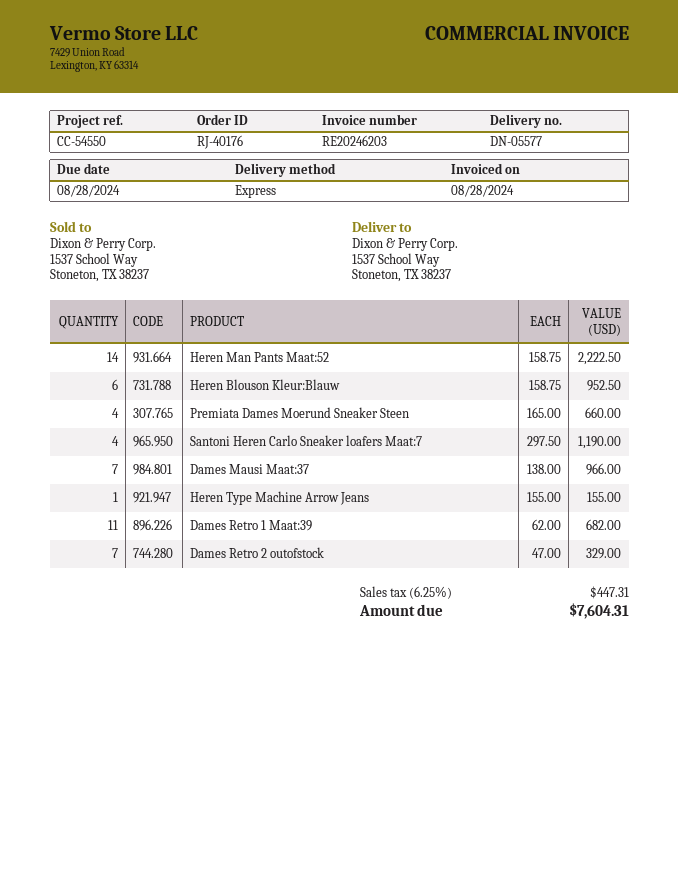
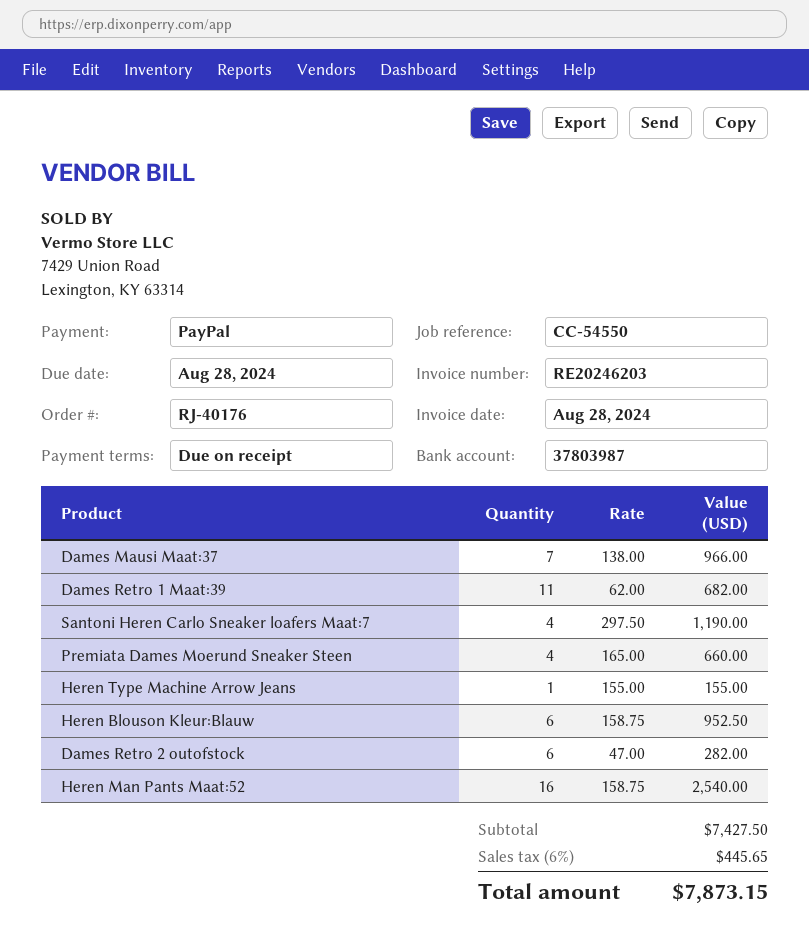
Heren Man Pants Maat:52: 14 x 158.75 = 2222.50 -> 16 x 158.75 = 2540.00
Dames Retro 2 outofstock: 7 x 47.00 = 329.00 -> 6 x 47.00 = 282.00
tax: 6.25% = 447.31 -> 6% = 445.65
total: 7604.31 -> 7873.15

